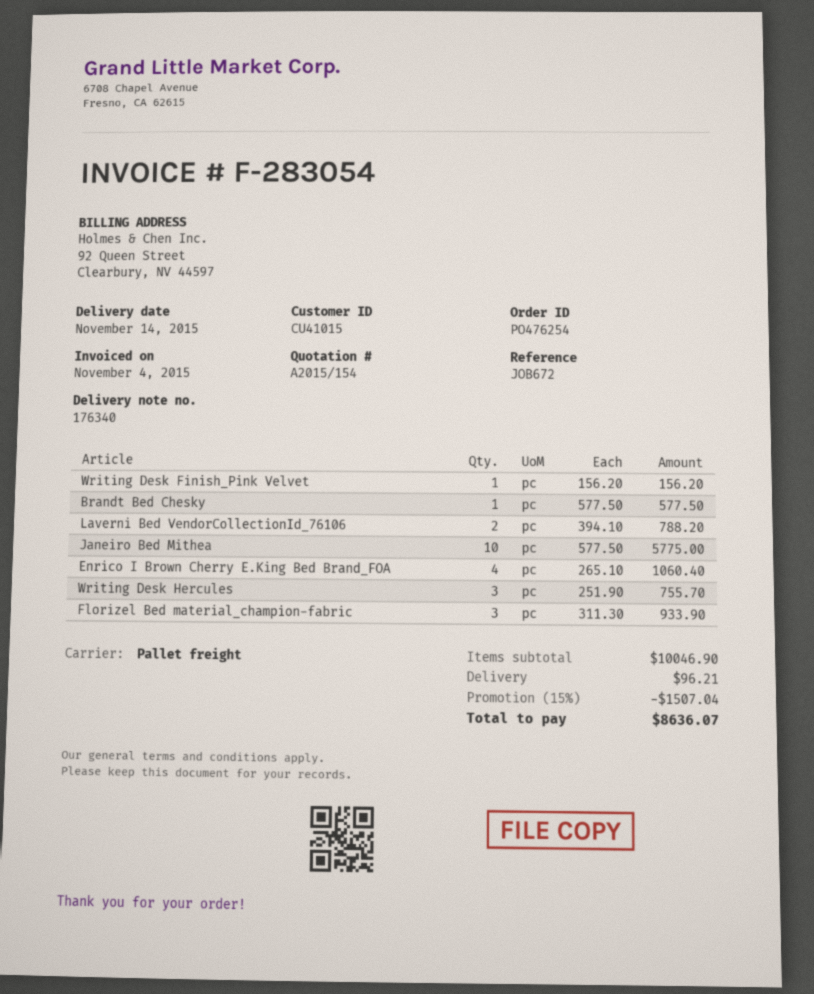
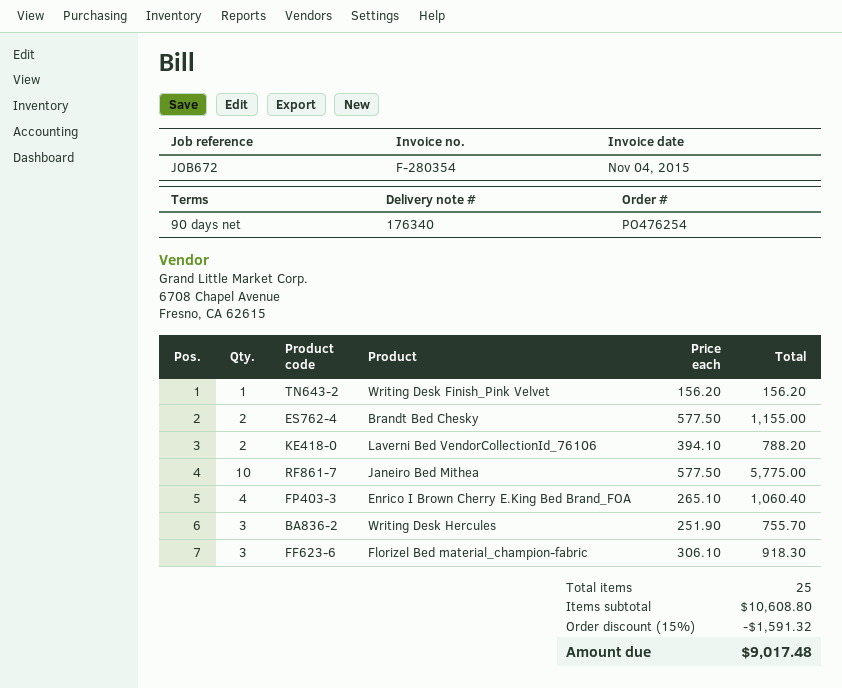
invoice number: F-283054 -> F-280354
Brandt Bed Chesky: 1 x 577.50 = 577.50 -> 2 x 577.50 = 1155.00
Florizel Bed material_champion-fabric: 3 x 311.30 = 933.90 -> 3 x 306.10 = 918.30
subtotal: 10046.90 -> 10608.80
discount: 15% = 1507.04 -> 15% = 1591.32
shipping: 96.21 -> none
total: 8636.07 -> 9017.48

